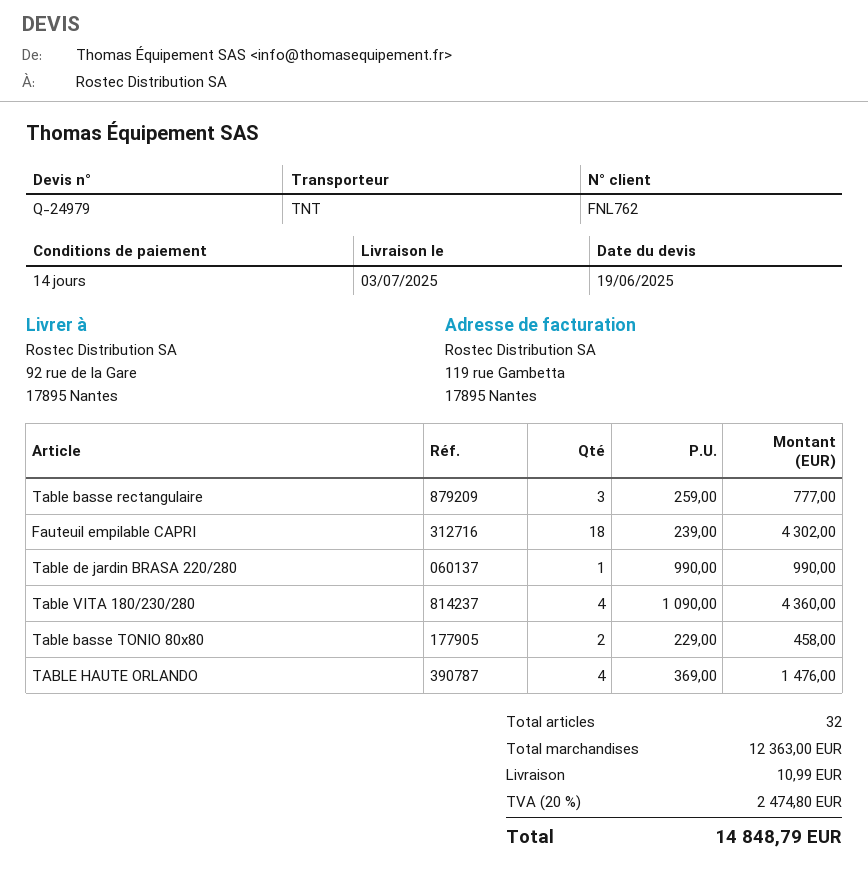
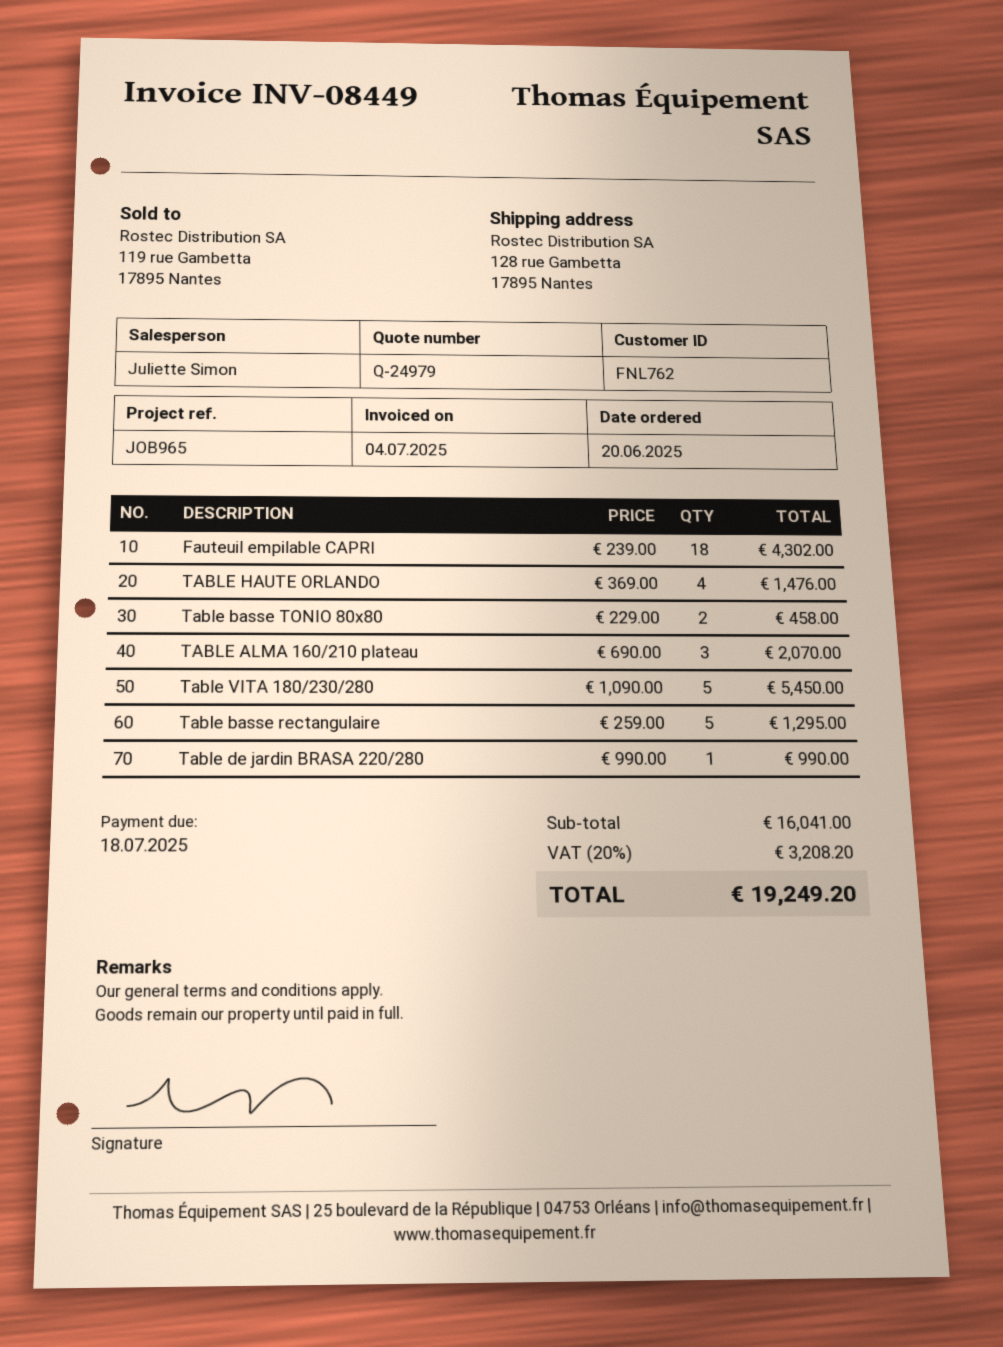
ship to: 92 rue de la Gare, 17895 Nantes -> 128 rue Gambetta, 17895 Nantes
Table basse rectangulaire: 3 x 259.00 = 777.00 -> 5 x 259.00 = 1295.00
Table VITA 180/230/280: 4 x 1090.00 = 4360.00 -> 5 x 1090.00 = 5450.00
TABLE ALMA 160/210 plateau: none -> 3 x 690.00 = 2070.00
subtotal: 12363.00 -> 16041.00
shipping: 10.99 -> none
tax: 20% = 2474.80 -> 20% = 3208.20
total: 14848.79 -> 19249.20

